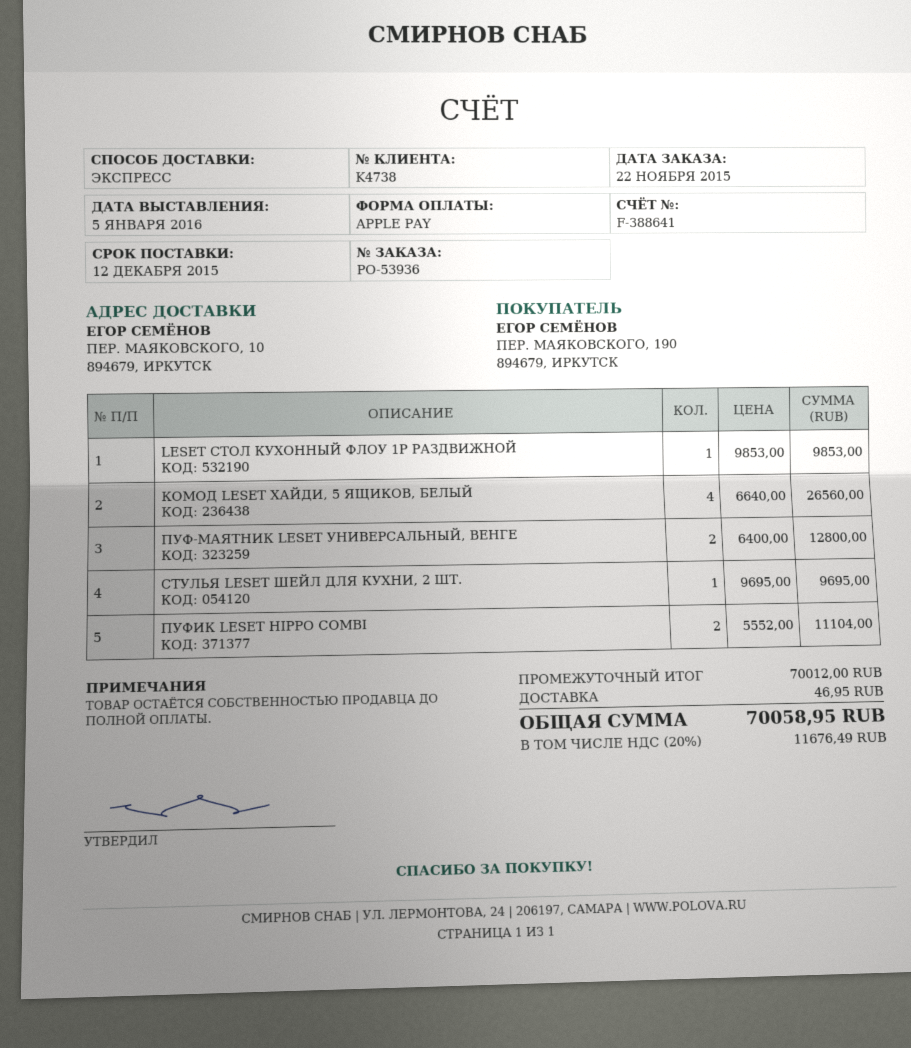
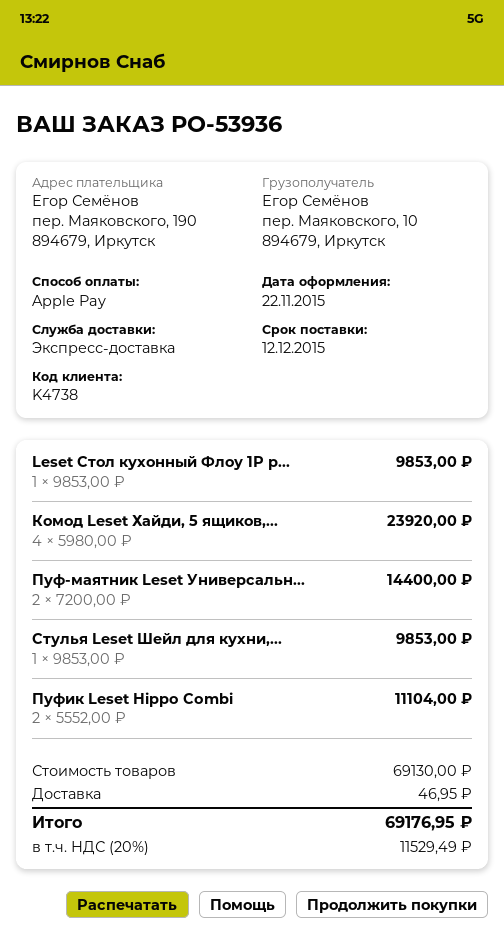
КОМОД LESET ХАЙДИ, 5 ЯЩИКОВ, БЕЛЫЙ: 4 x 6640.00 = 26560.00 -> 4 x 5980.00 = 23920.00
ПУФ-МАЯТНИК LESET УНИВЕРСАЛЬНЫЙ, ВЕНГЕ: 2 x 6400.00 = 12800.00 -> 2 x 7200.00 = 14400.00
СТУЛЬЯ LESET ШЕЙЛ ДЛЯ КУХНИ, 2 ШТ.: 1 x 9695.00 = 9695.00 -> 1 x 9853.00 = 9853.00
subtotal: 70012.00 -> 69130.00
tax: 20% = 11676.49 -> 20% = 11529.49
total: 70058.95 -> 69176.95

